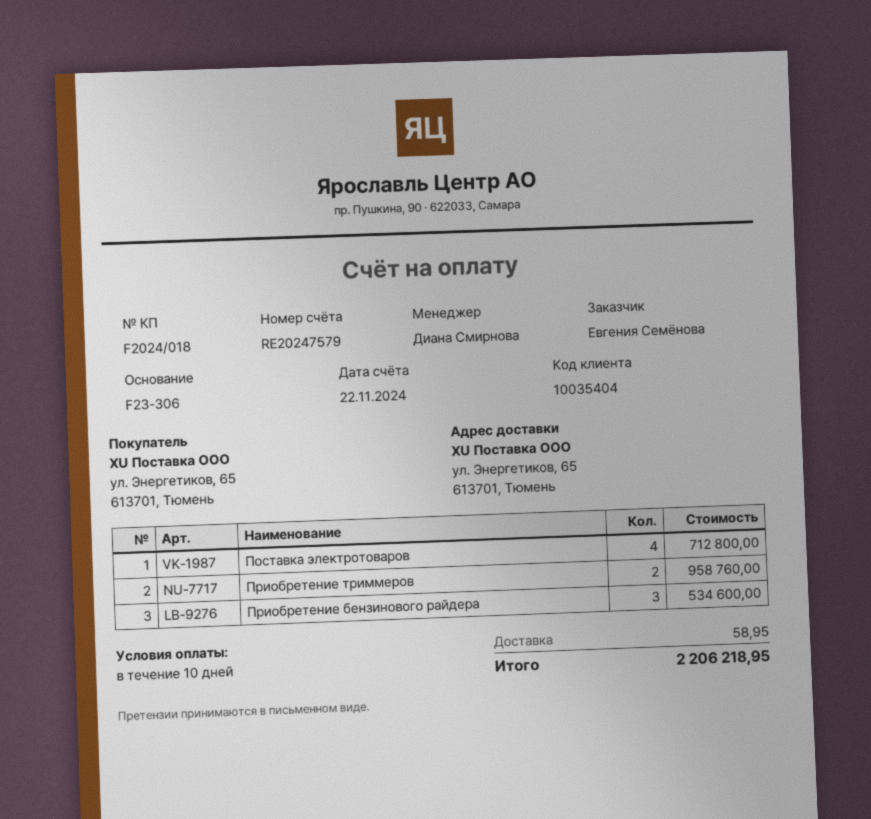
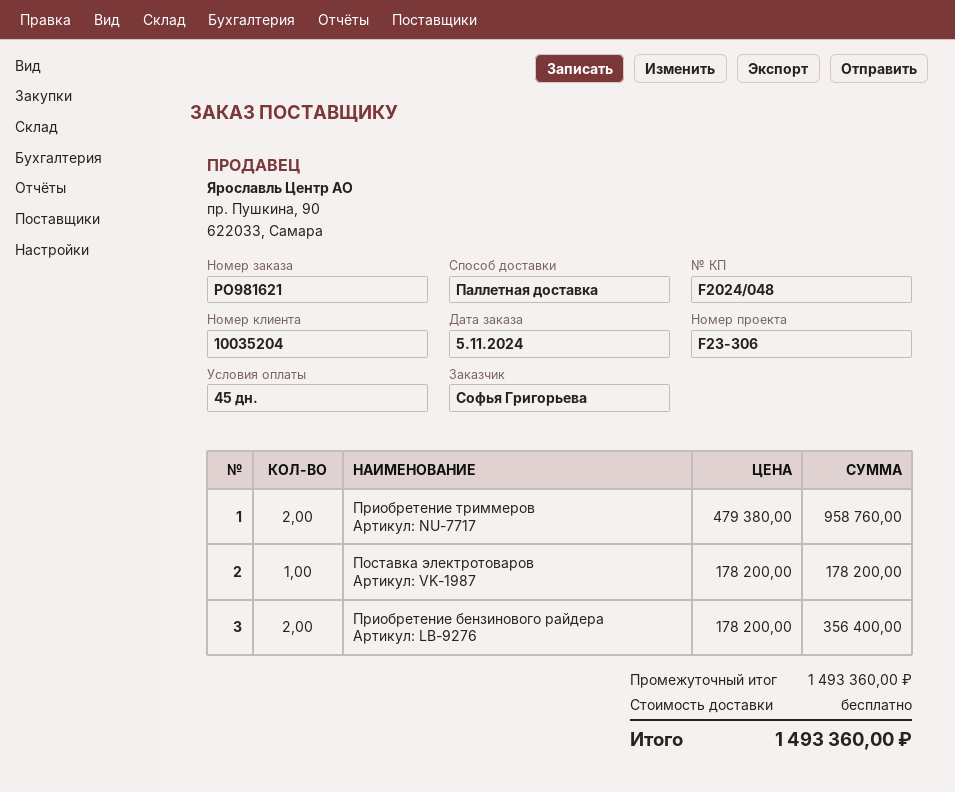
quote number: F2024/018 -> F2024/048
payment terms: 10 days -> 45 days
customer number: 10035404 -> 10035204
ordered by: Евгения Семёнова -> Софья Григорьева
Поставка электротоваров: 4 for 712800.00 -> 1 for 178200.00
Приобретение бензинового райдера: 3 for 534600.00 -> 2 for 356400.00
shipping: 58.95 -> 0.00
total: 2206218.95 -> 1493360.00

